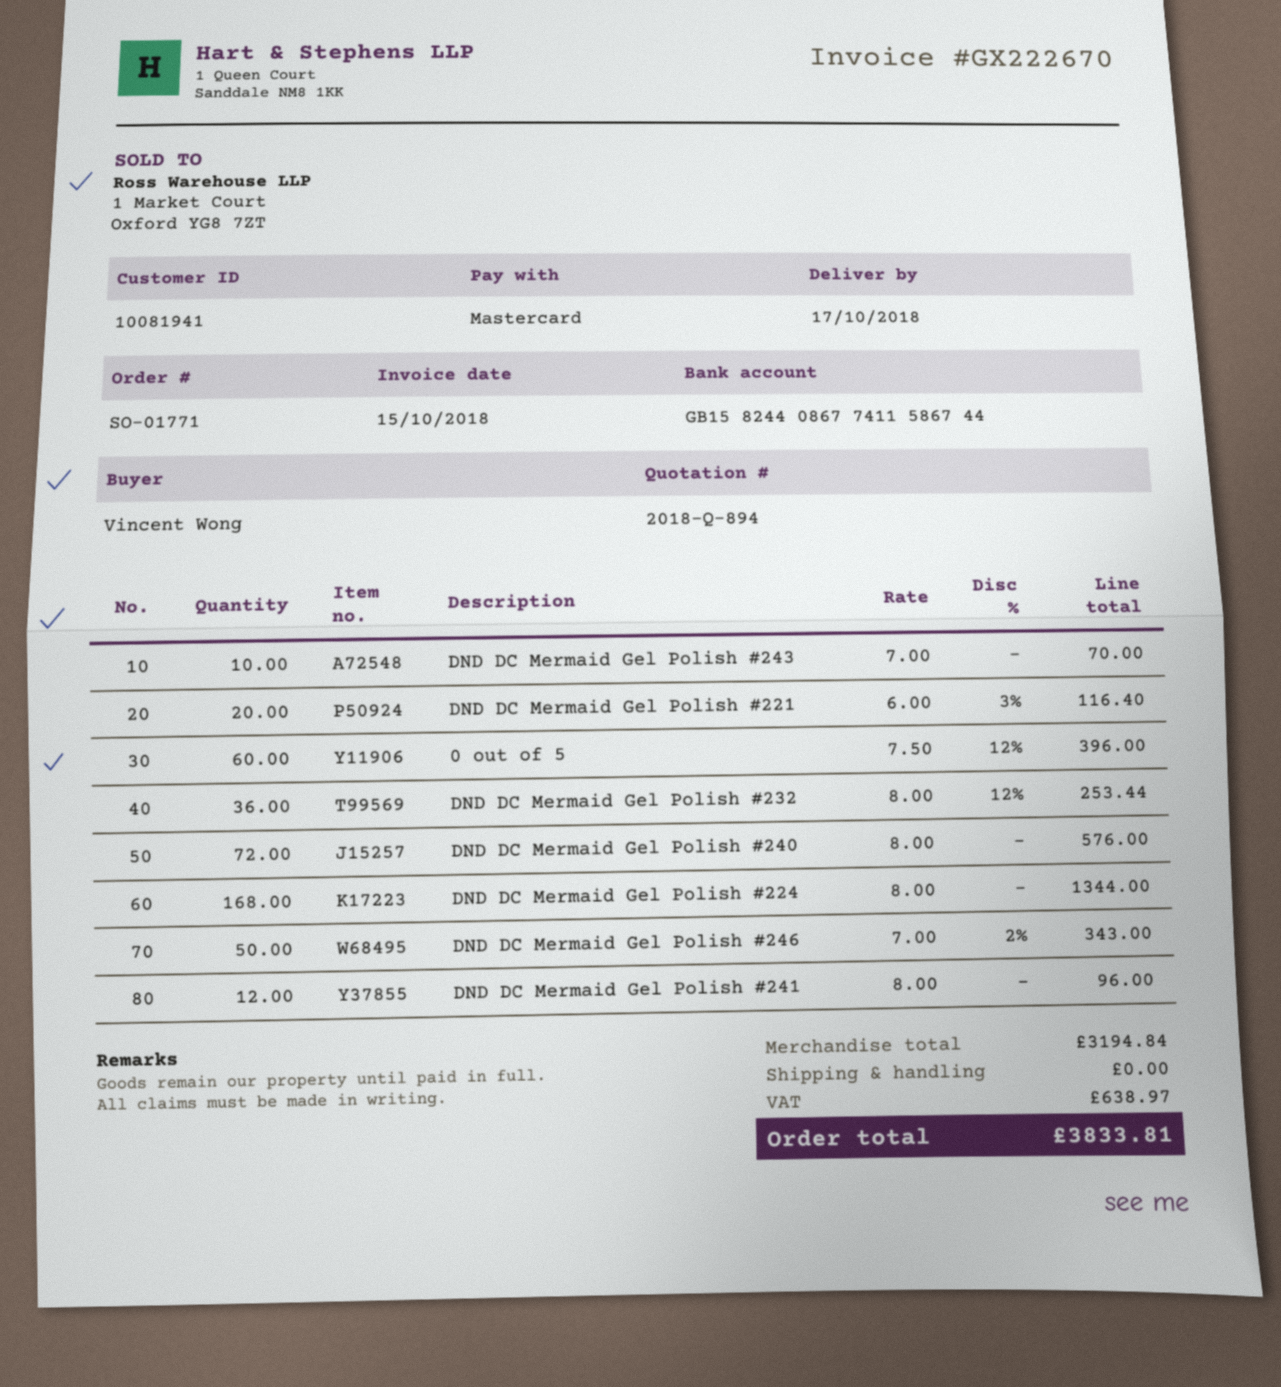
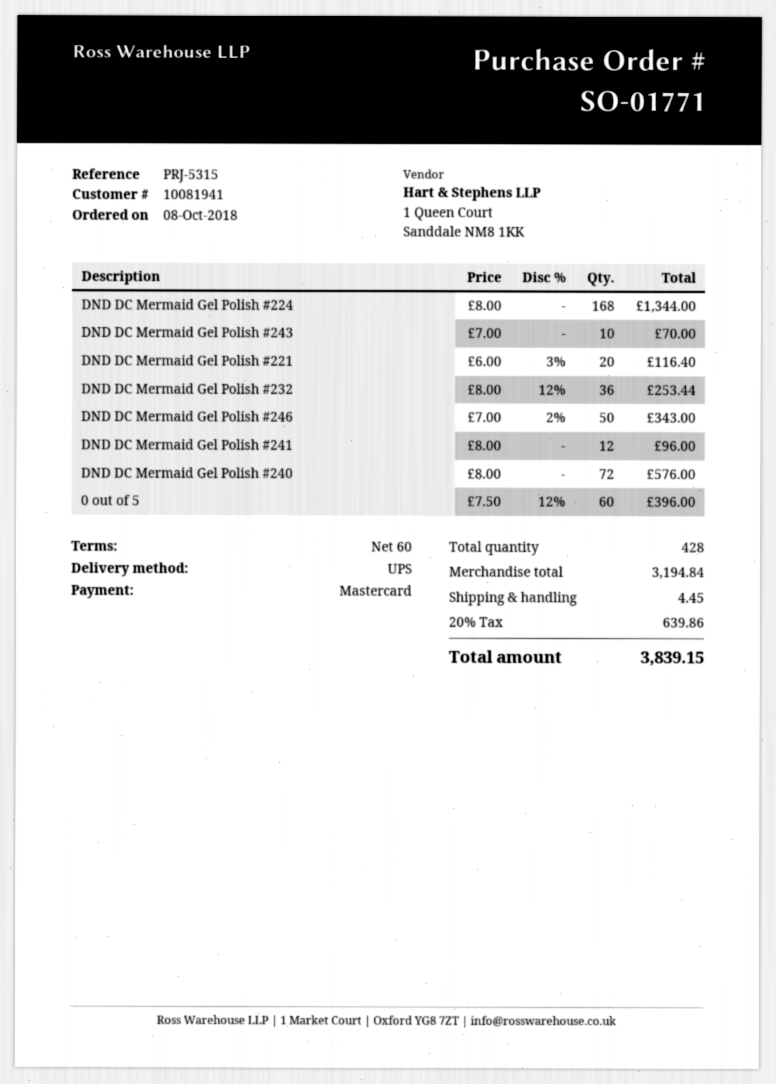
shipping: 0.00 -> 4.45
tax: 638.97 -> 639.86
total: 3833.81 -> 3839.15

